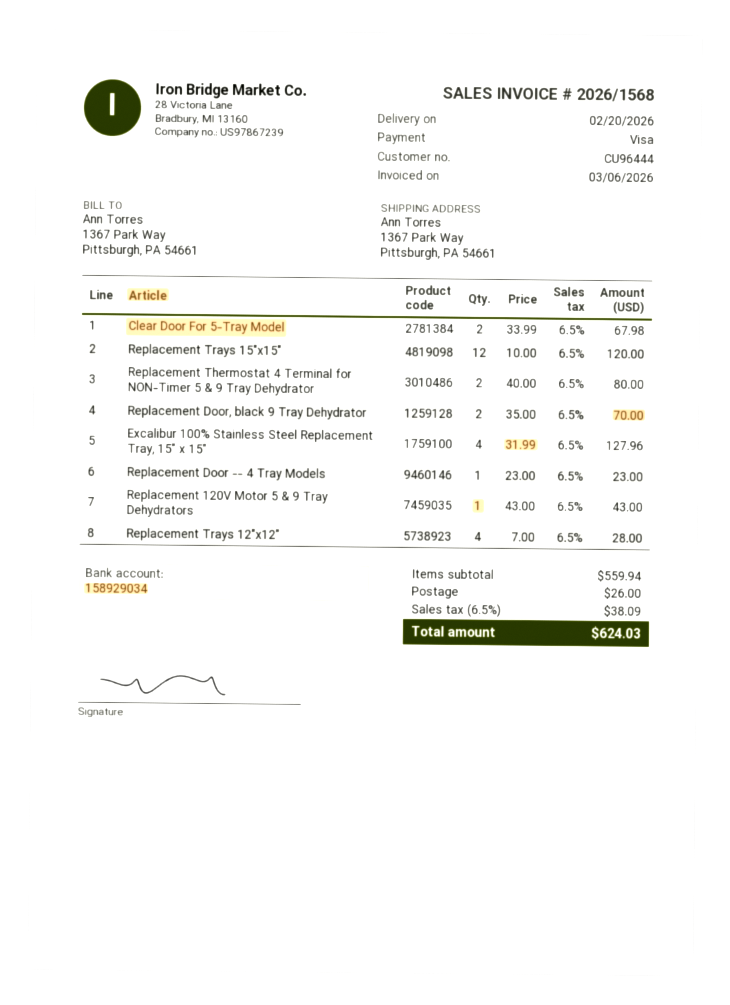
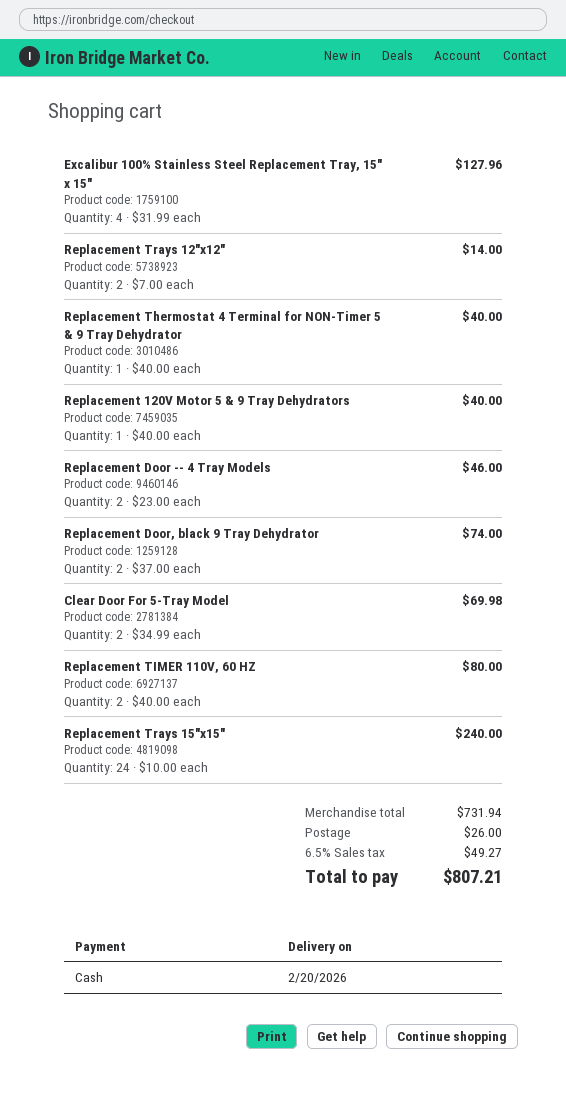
payment method: Visa -> cash
Clear Door For 5-Tray Model: 2 x 33.99 = 67.98 -> 2 x 34.99 = 69.98
Replacement Trays 15"x15": 12 x 10.00 = 120.00 -> 24 x 10.00 = 240.00
Replacement Thermostat 4 Terminal for NON-Timer 5 & 9 Tray Dehydrator: 2 x 40.00 = 80.00 -> 1 x 40.00 = 40.00
Replacement Door, black 9 Tray Dehydrator: 2 x 35.00 = 70.00 -> 2 x 37.00 = 74.00
Replacement Door -- 4 Tray Models: 1 x 23.00 = 23.00 -> 2 x 23.00 = 46.00
Replacement 120V Motor 5 & 9 Tray Dehydrators: 1 x 43.00 = 43.00 -> 1 x 40.00 = 40.00
Replacement Trays 12"x12": 4 x 7.00 = 28.00 -> 2 x 7.00 = 14.00
Replacement TIMER 110V, 60 HZ: none -> 2 x 40.00 = 80.00
subtotal: 559.94 -> 731.94
tax: 6.5% = 38.09 -> 6.5% = 49.27
total: 624.03 -> 807.21

